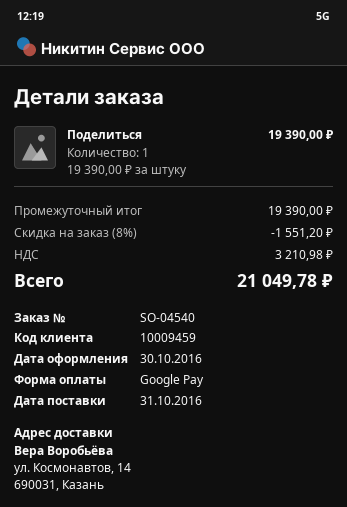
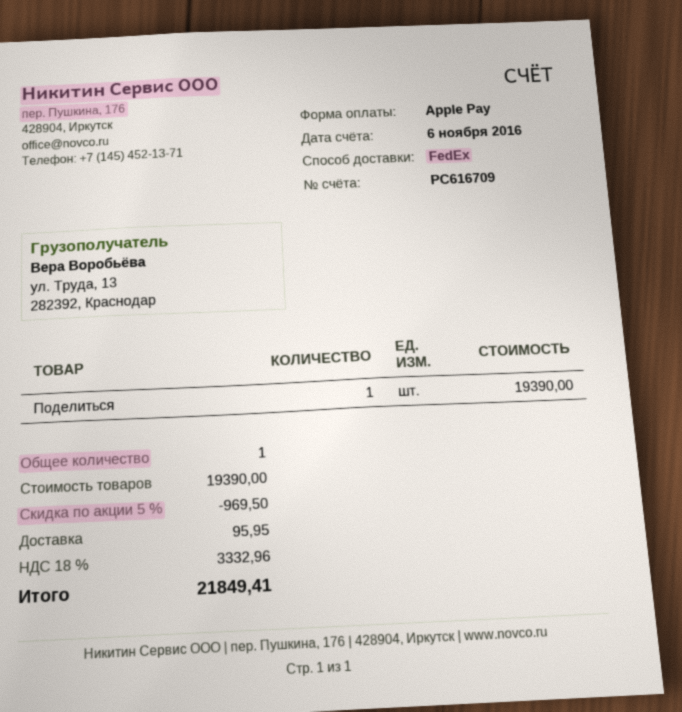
payment method: Google Pay -> Apple Pay
ship to: ул. Космонавтов, 14, 690031, Казань -> ул. Труда, 13, 282392, Краснодар
discount: 8% = 1551.20 -> 5% = 969.50
shipping: none -> 95.95
tax: 3210.98 -> 3332.96
total: 21049.78 -> 21849.41

